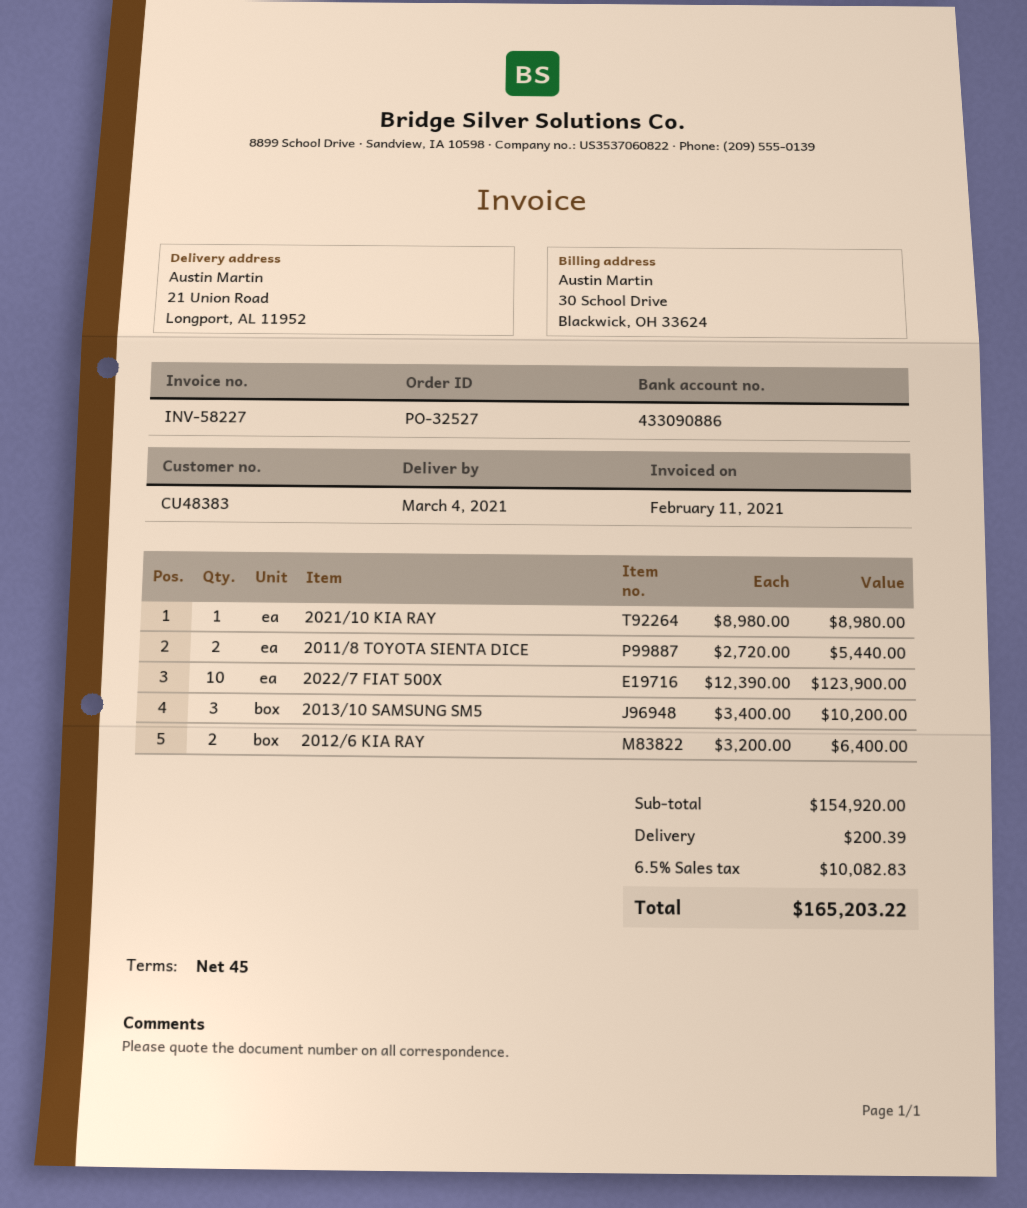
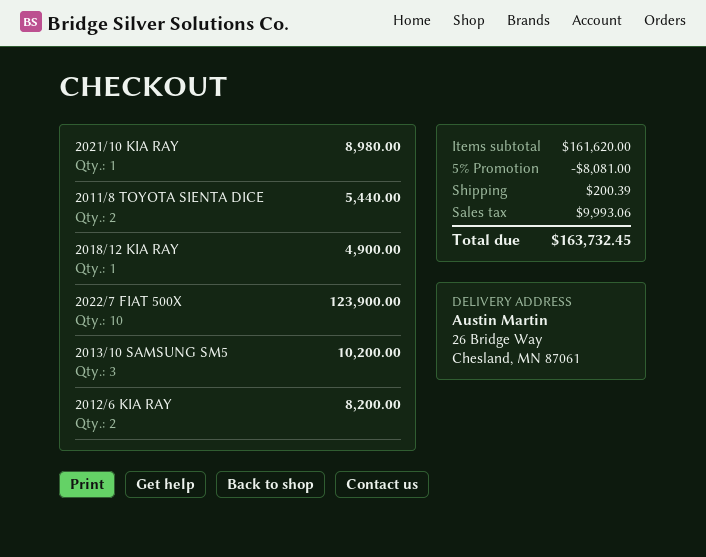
ship to: 21 Union Road, Longport, AL 11952 -> 26 Bridge Way, Chesland, MN 87061
2012/6 KIA RAY: 2 for 6400.00 -> 2 for 8200.00
2018/12 KIA RAY: none -> 1 for 4900.00
subtotal: 154920.00 -> 161620.00
discount: none -> 5% = 8081.00
tax: 10082.83 -> 9993.06
total: 165203.22 -> 163732.45

